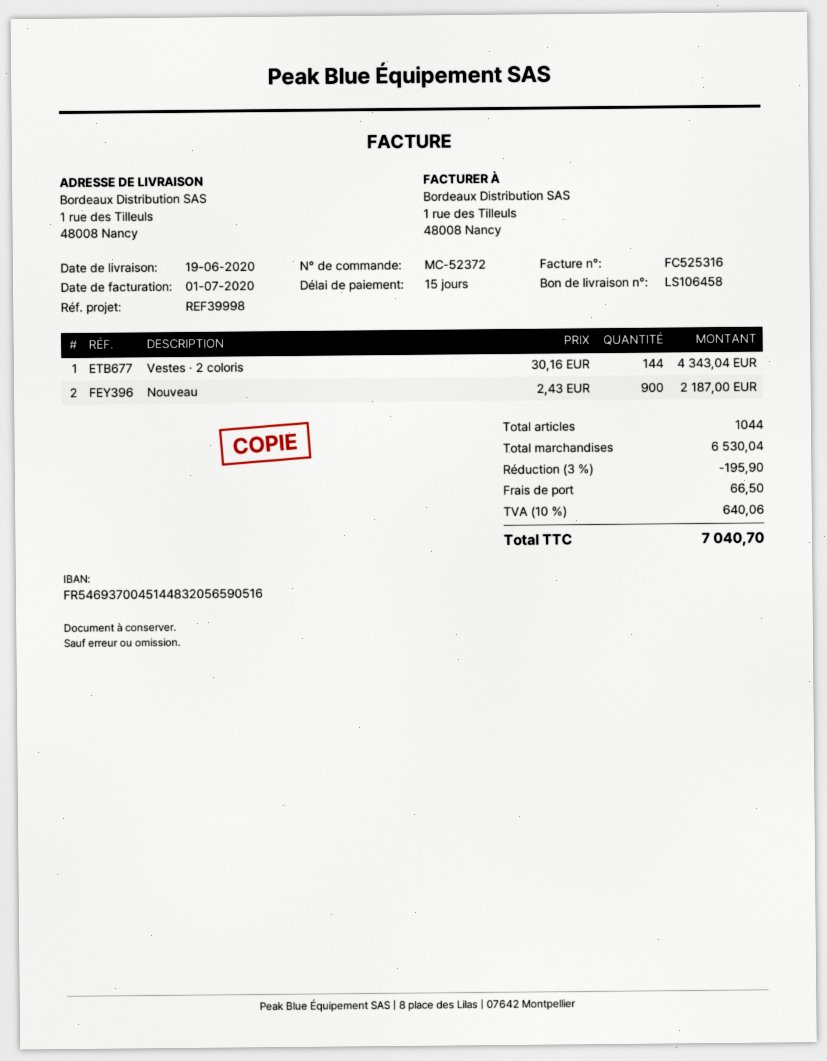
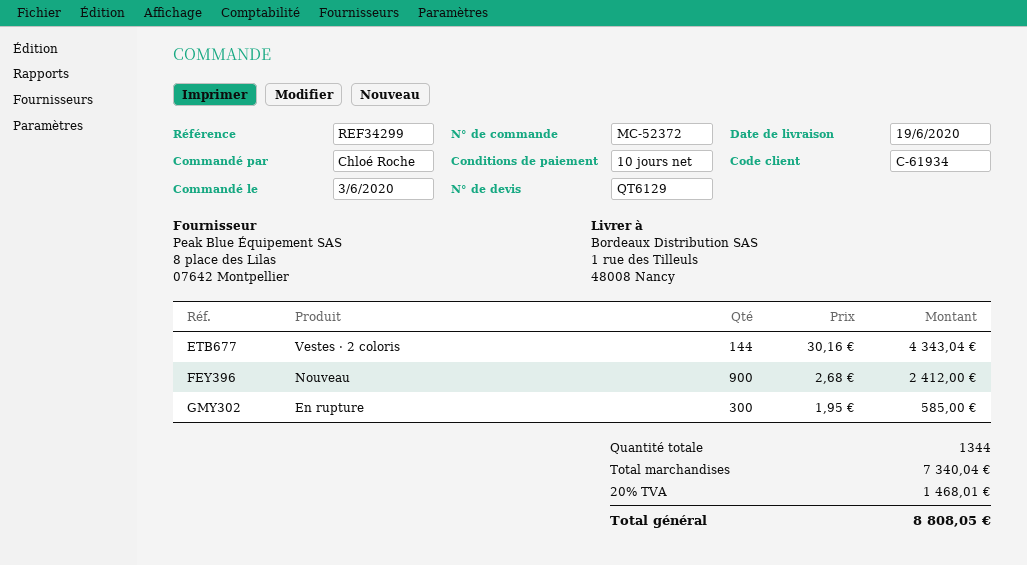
payment terms: 15 days -> 10 days
reference: REF39998 -> REF34299
Nouveau: 900 x 2.43 = 2187.00 -> 900 x 2.68 = 2412.00
En rupture: none -> 300 x 1.95 = 585.00
total quantity: 1044 -> 1344
subtotal: 6530.04 -> 7340.04
discount: 3% = 195.90 -> none
shipping: 66.50 -> none
tax: 10% = 640.06 -> 20% = 1468.01
total: 7040.70 -> 8808.05

